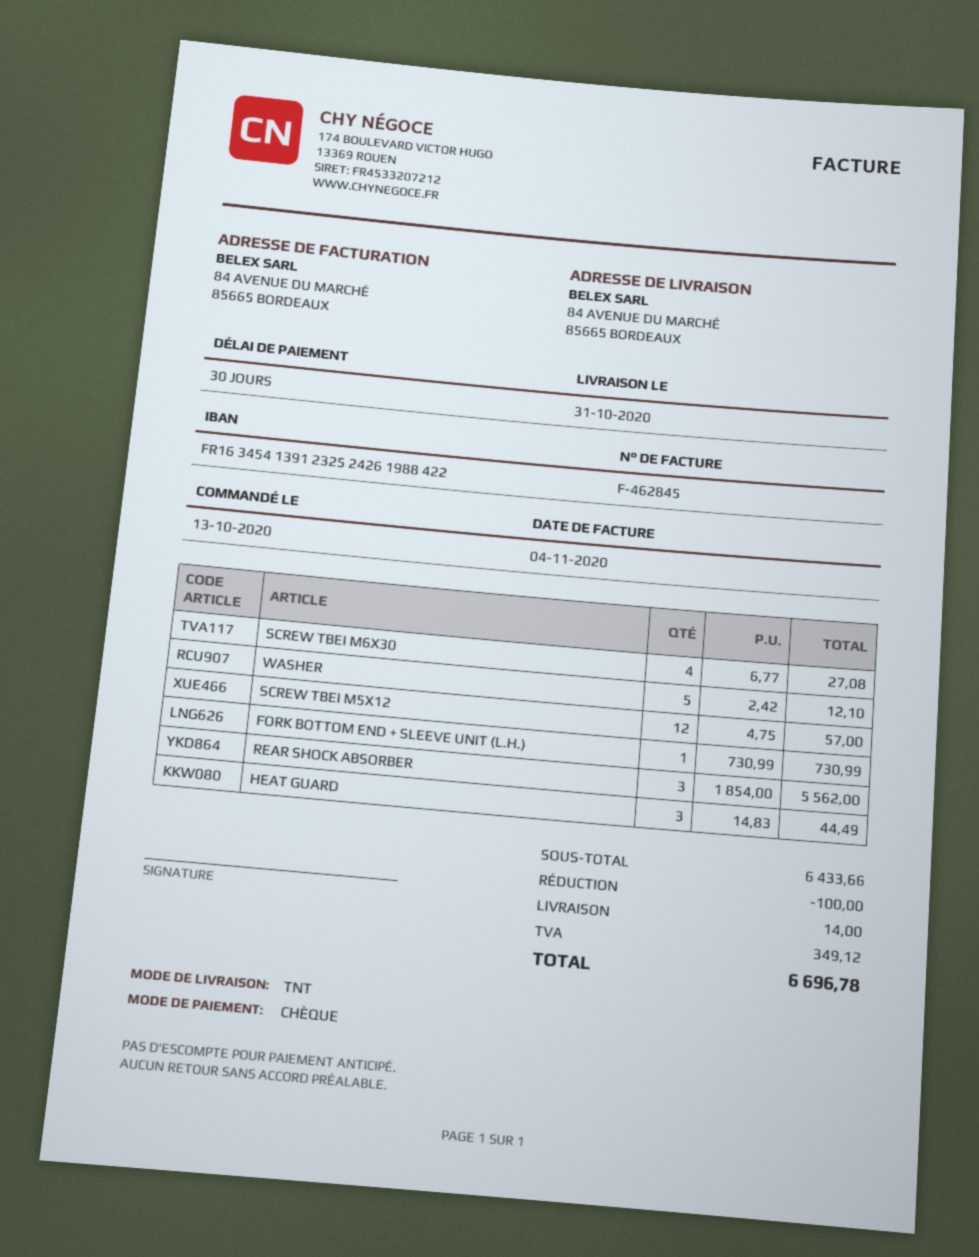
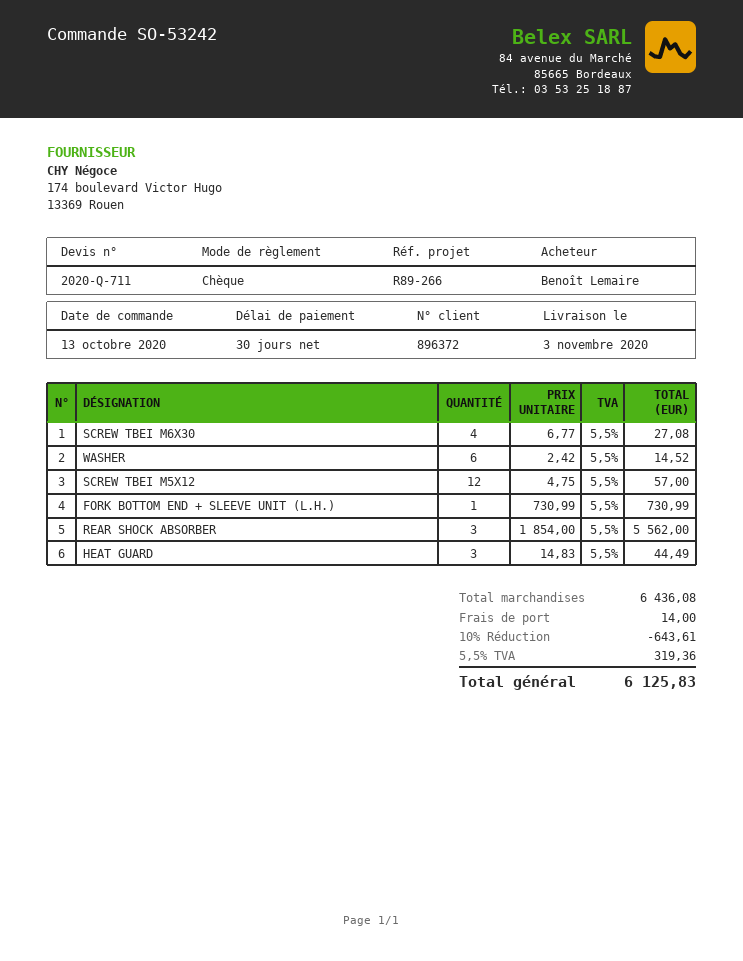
delivery date: 2020-10-31 -> 2020-11-03
WASHER: 5 x 2.42 = 12.10 -> 6 x 2.42 = 14.52
subtotal: 6433.66 -> 6436.08
discount: 100.00 -> 643.61
tax: 349.12 -> 319.36
total: 6696.78 -> 6125.83

